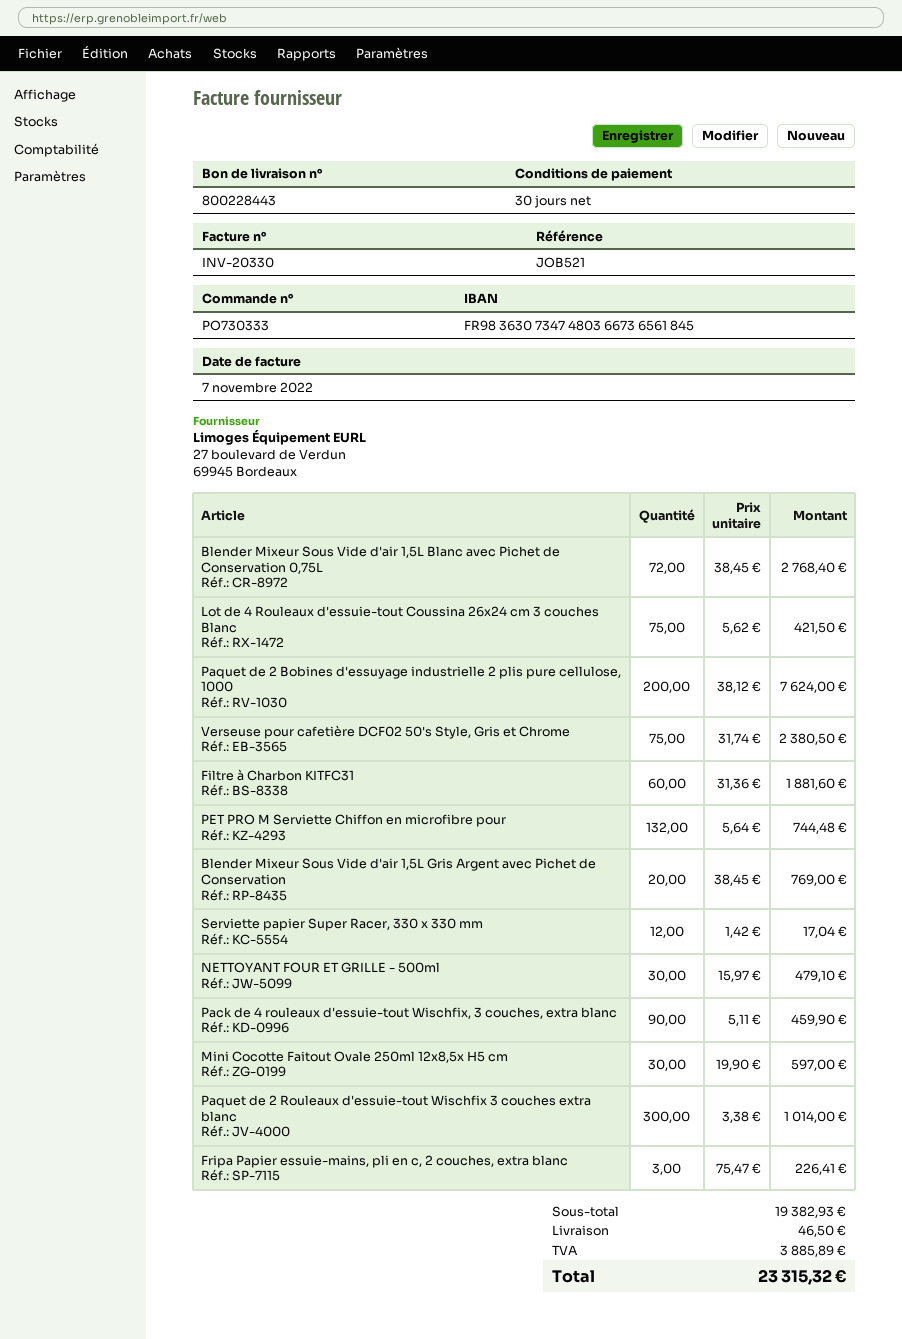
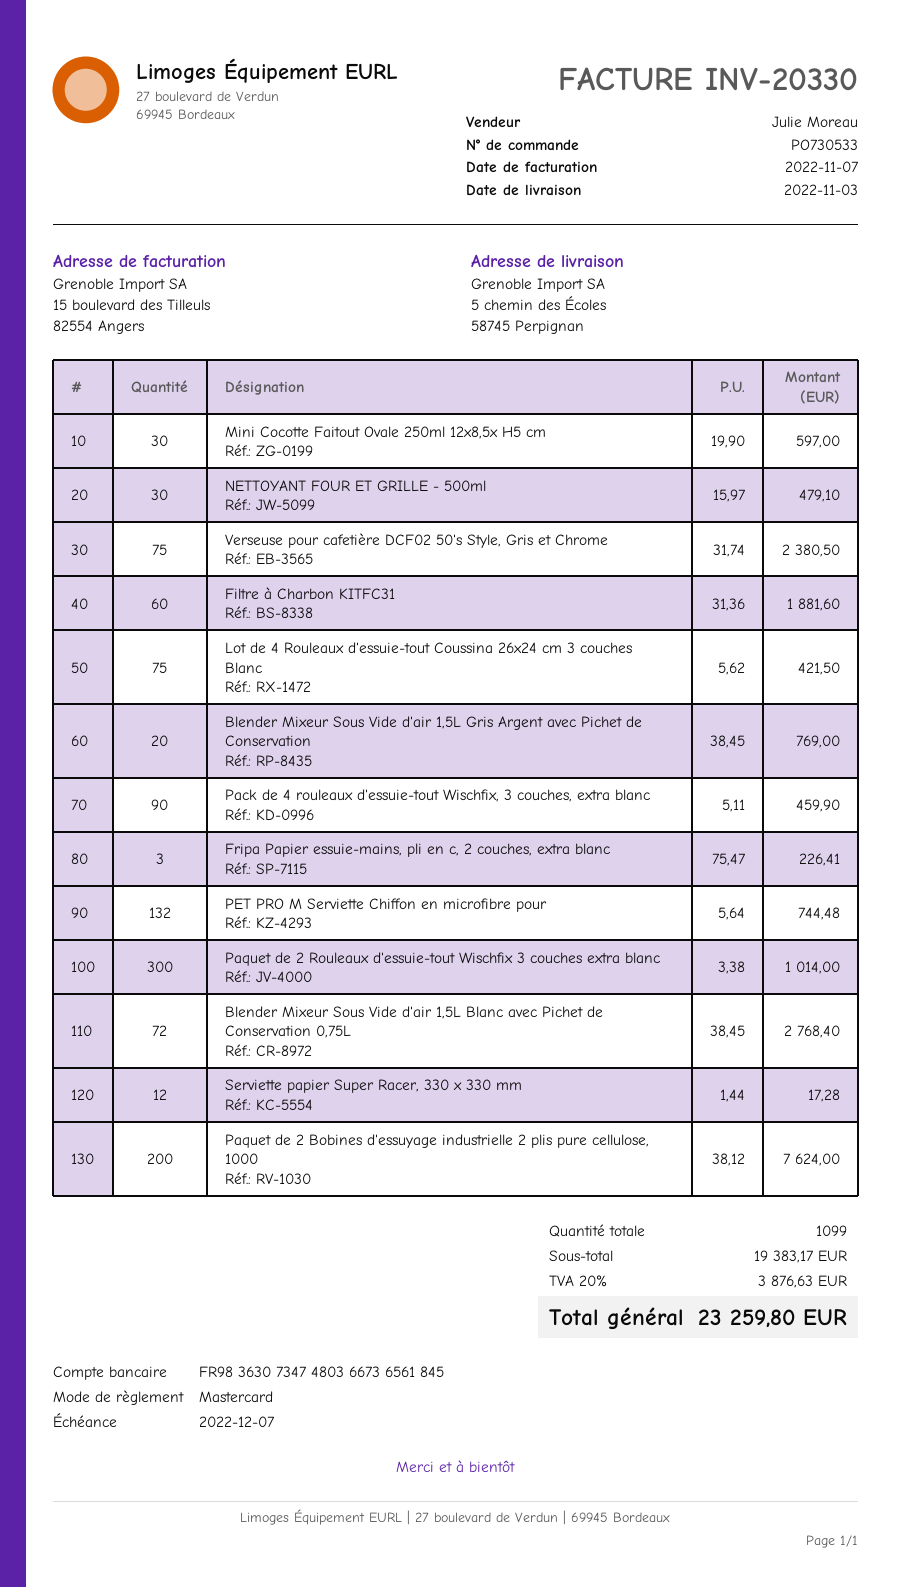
order number: PO730333 -> PO730533
Serviette papier Super Racer, 330 x 330 mm: 12 x 1.42 = 17.04 -> 12 x 1.44 = 17.28
subtotal: 19382.93 -> 19383.17
shipping: 46.50 -> none
tax: 3885.89 -> 3876.63
total: 23315.32 -> 23259.80

